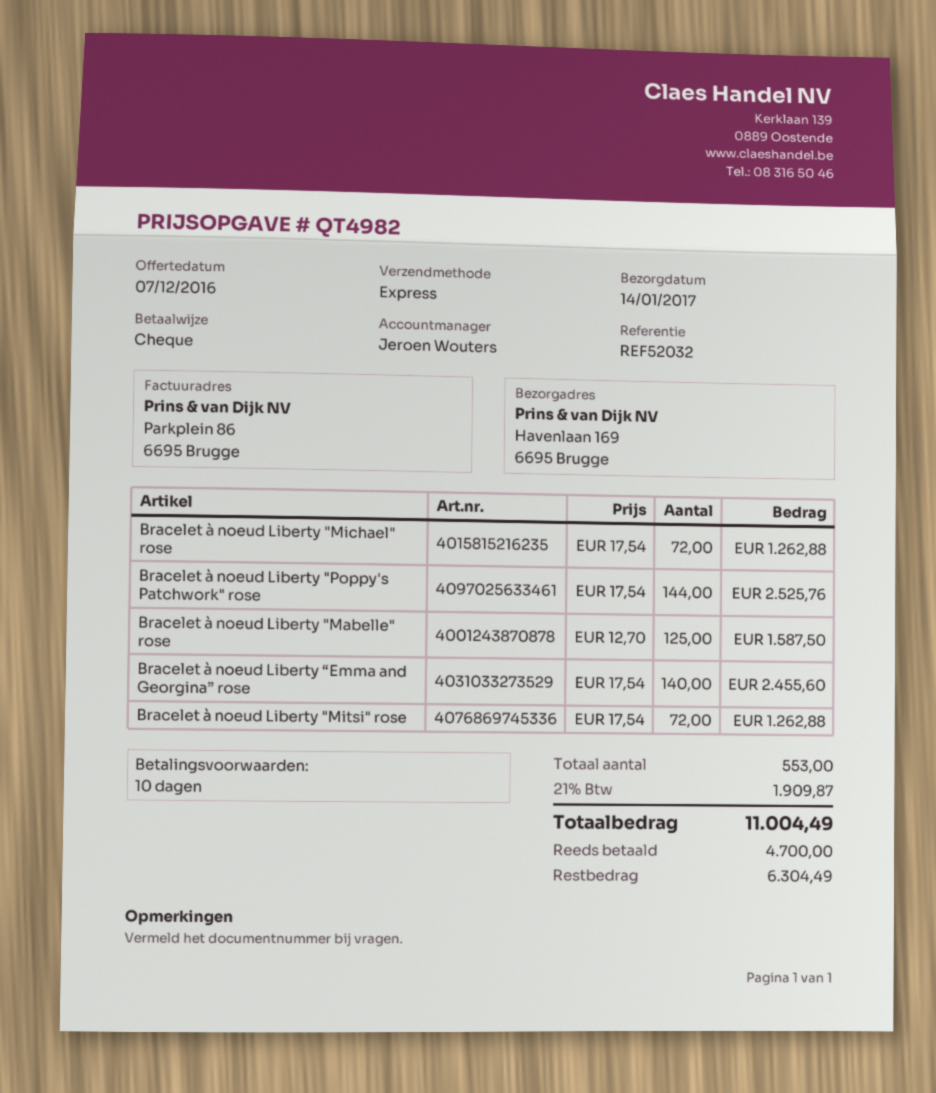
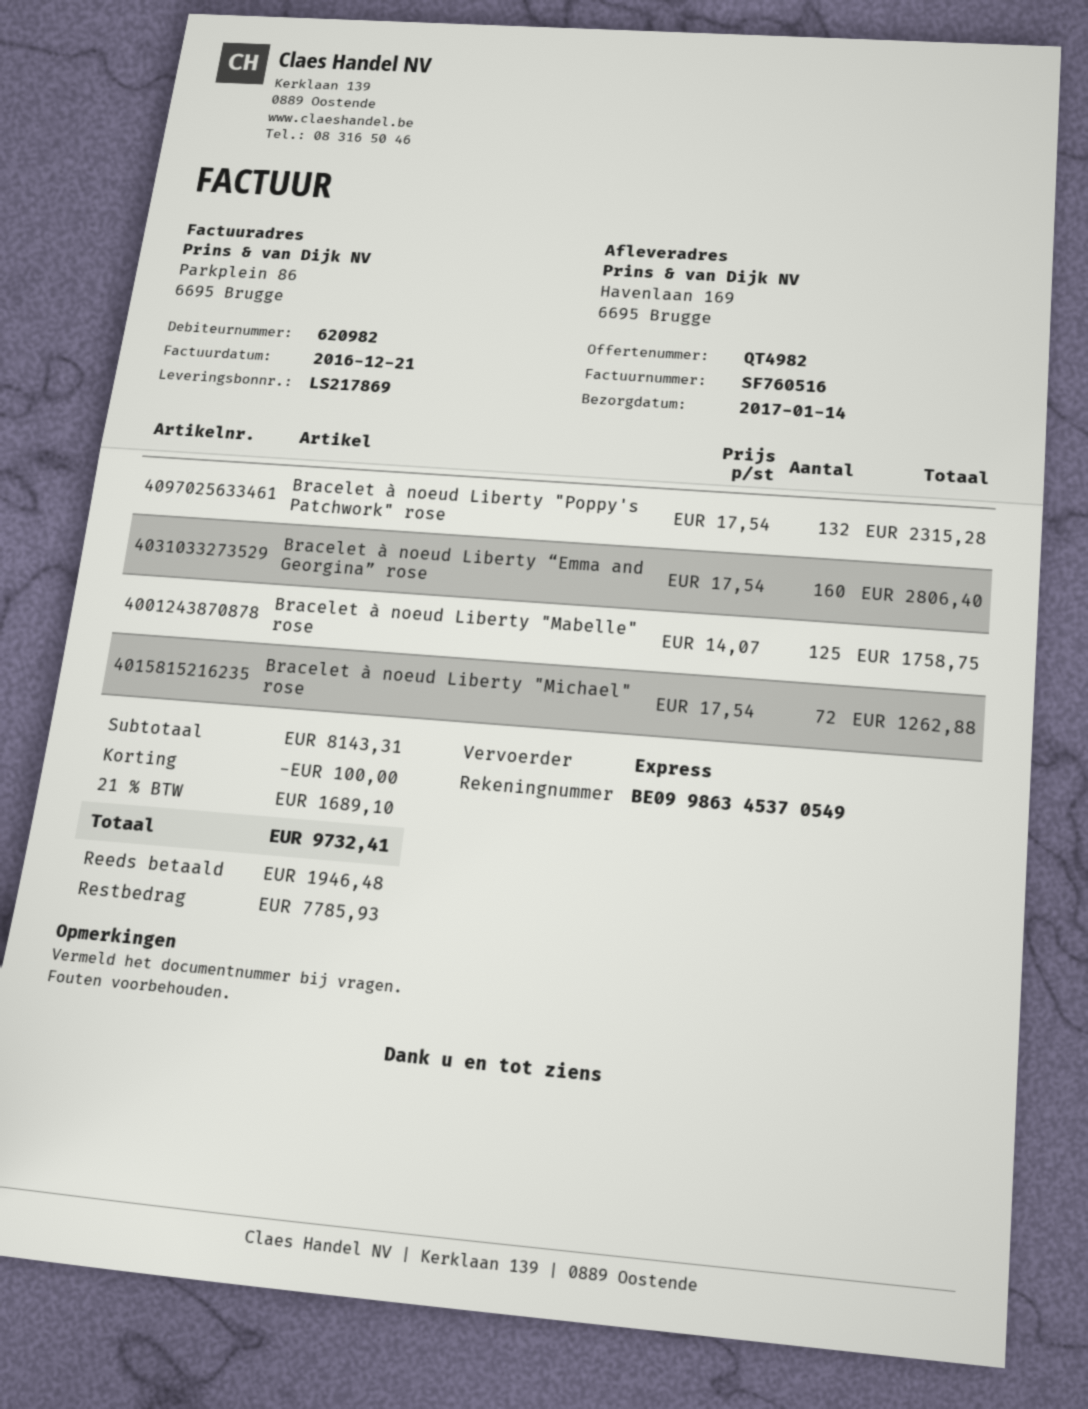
Bracelet à noeud Liberty "Poppy's Patchwork" rose: 144 x 17.54 = 2525.76 -> 132 x 17.54 = 2315.28
Bracelet à noeud Liberty "Mabelle" rose: 125 x 12.70 = 1587.50 -> 125 x 14.07 = 1758.75
Bracelet à noeud Liberty “Emma and Georgina” rose: 140 x 17.54 = 2455.60 -> 160 x 17.54 = 2806.40
Bracelet à noeud Liberty "Mitsi" rose: 72 x 17.54 = 1262.88 -> none
discount: none -> 100.00
tax: 21% = 1909.87 -> 21% = 1689.10
total: 11004.49 -> 9732.41
deposit: 4700.00 -> 1946.48
balance: 6304.49 -> 7785.93

